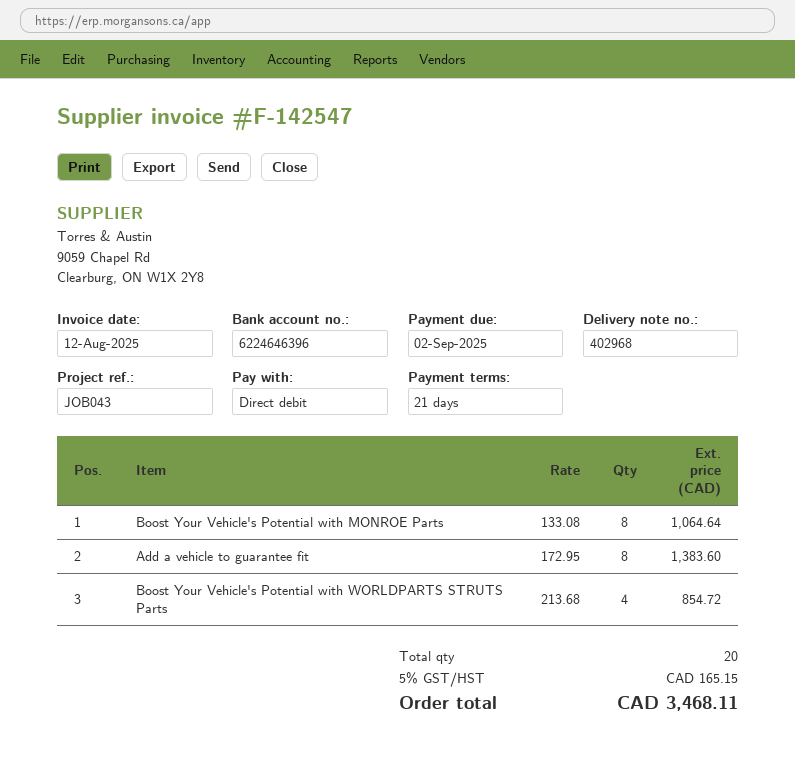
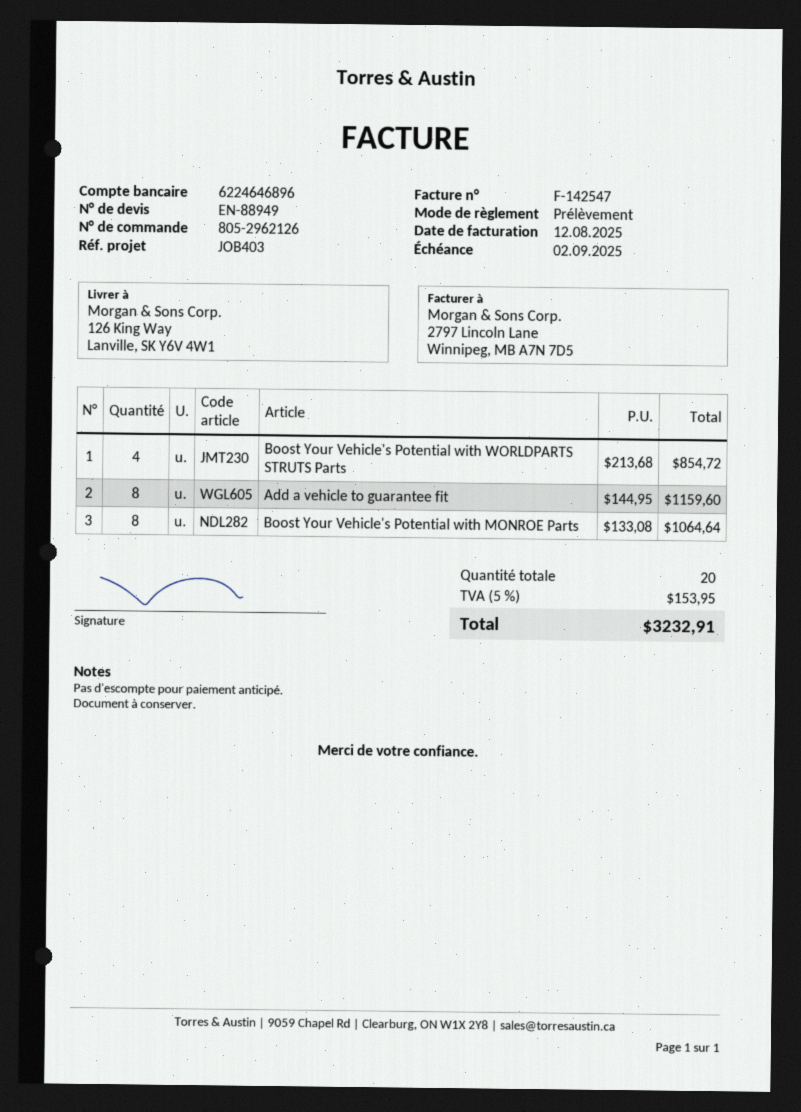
reference: JOB043 -> JOB403
bank account: 6224646396 -> 6224646896
Add a vehicle to guarantee fit: 8 x 172.95 = 1383.60 -> 8 x 144.95 = 1159.60
tax: 5% = 165.15 -> 5% = 153.95
total: 3468.11 -> 3232.91

